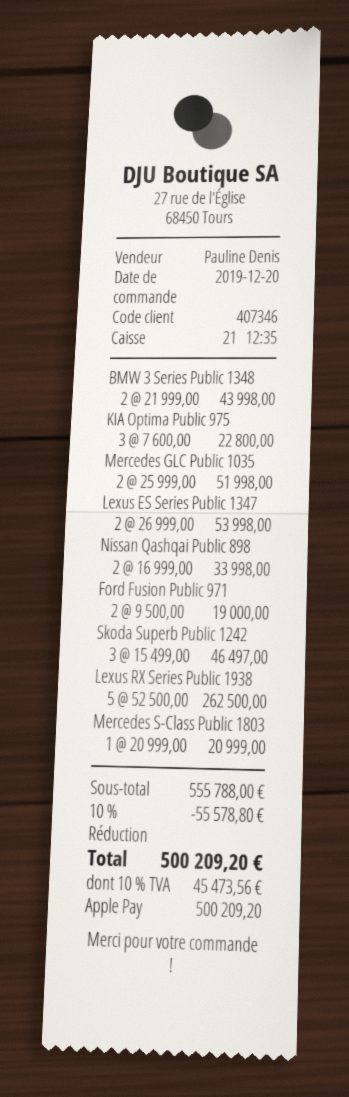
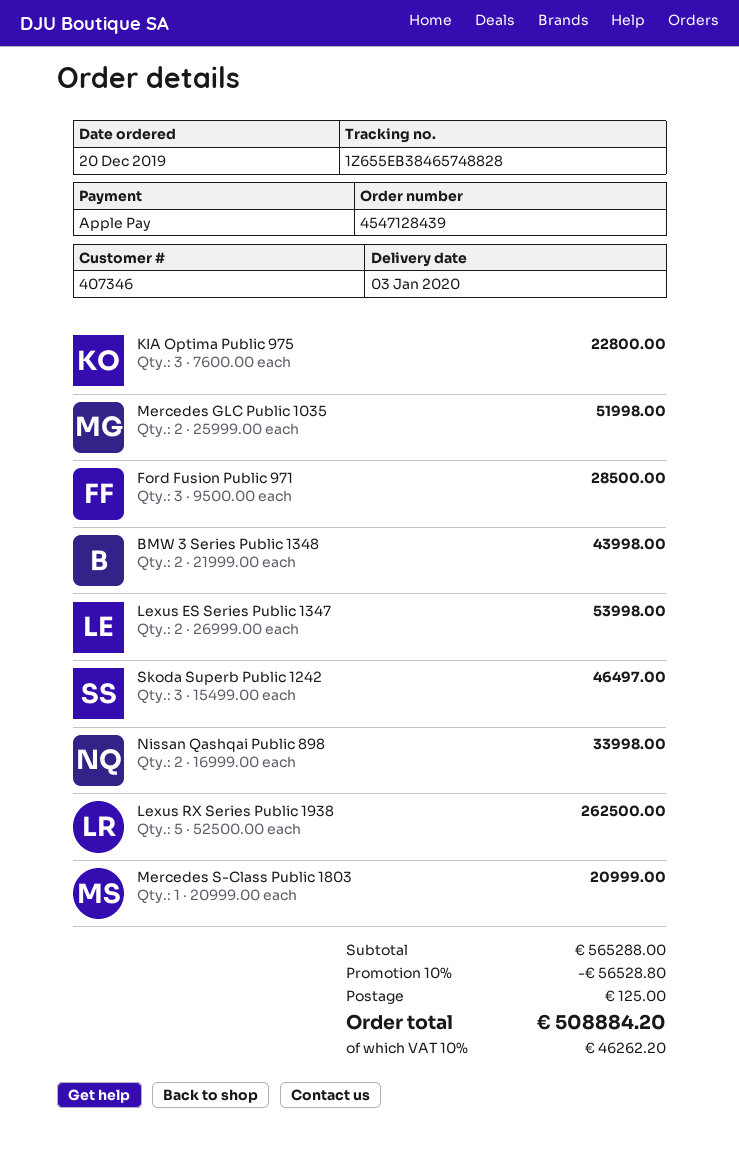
Ford Fusion Public 971: 2 x 9500.00 = 19000.00 -> 3 x 9500.00 = 28500.00
subtotal: 555788.00 -> 565288.00
discount: 10% = 55578.80 -> 10% = 56528.80
shipping: none -> 125.00
tax: 10% = 45473.56 -> 10% = 46262.20
total: 500209.20 -> 508884.20

